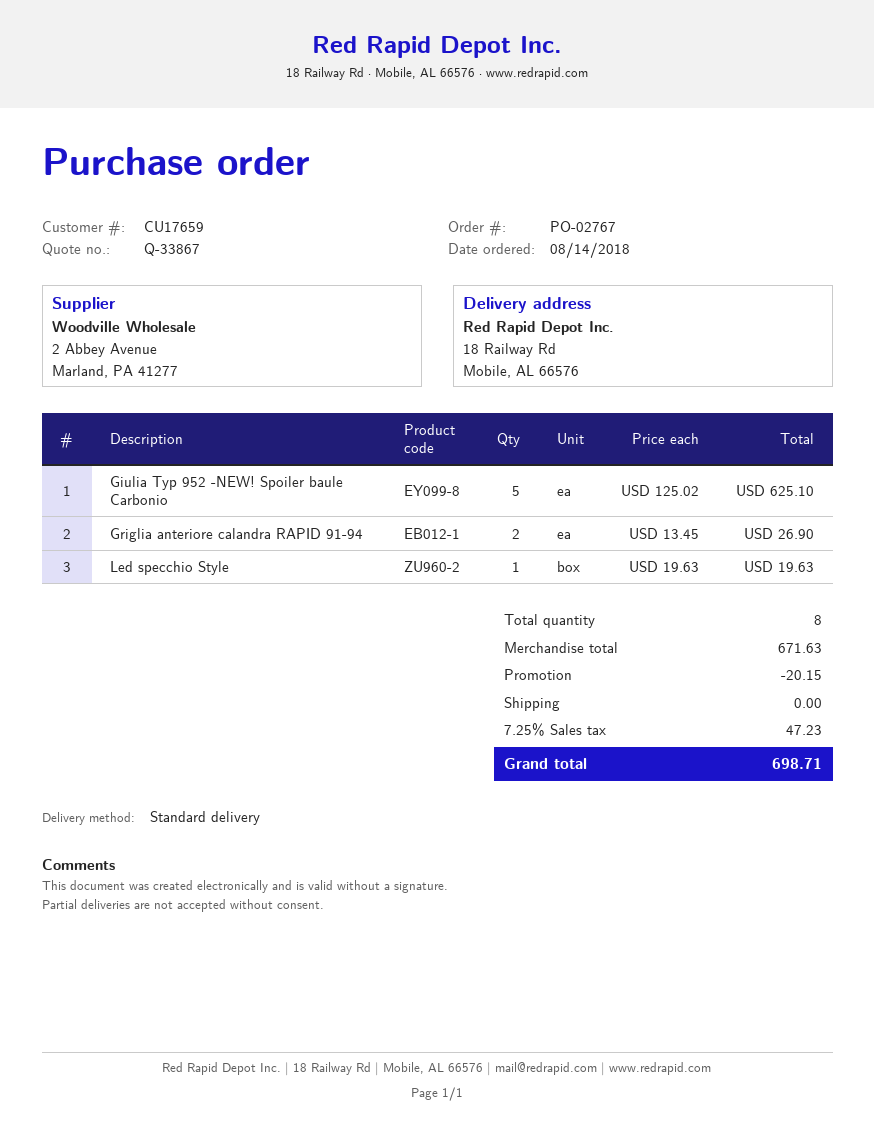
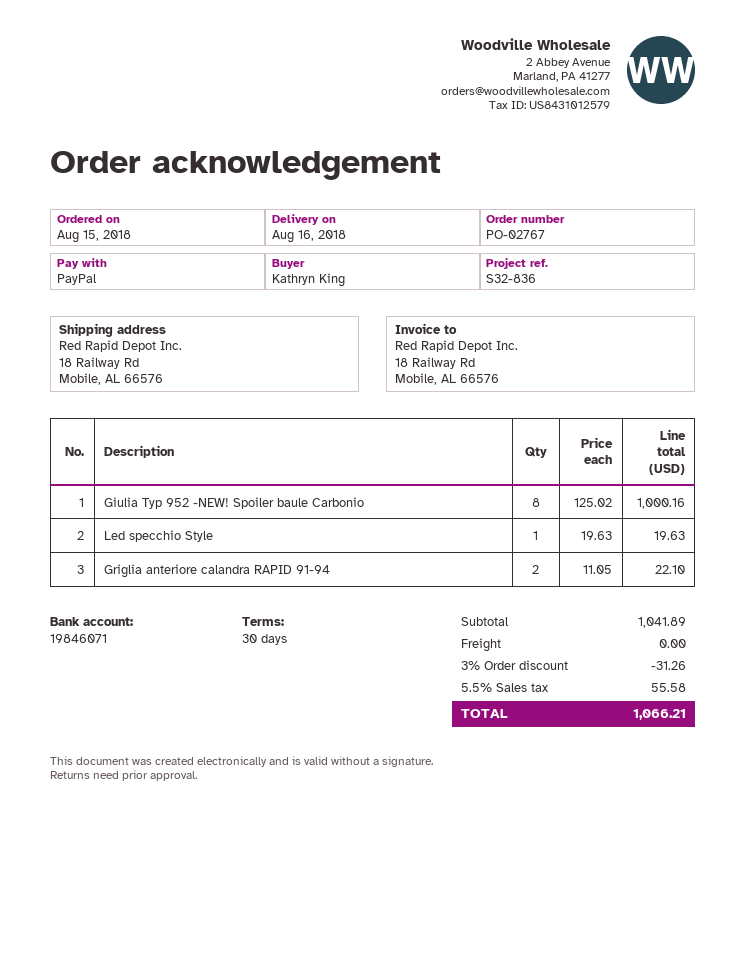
order date: 2018-08-14 -> 2018-08-15
Giulia Typ 952 -NEW! Spoiler baule Carbonio: 5 x 125.02 = 625.10 -> 8 x 125.02 = 1000.16
Griglia anteriore calandra RAPID 91-94: 2 x 13.45 = 26.90 -> 2 x 11.05 = 22.10
subtotal: 671.63 -> 1041.89
discount: 20.15 -> 31.26
tax: 7.25% = 47.23 -> 5.5% = 55.58
total: 698.71 -> 1066.21

